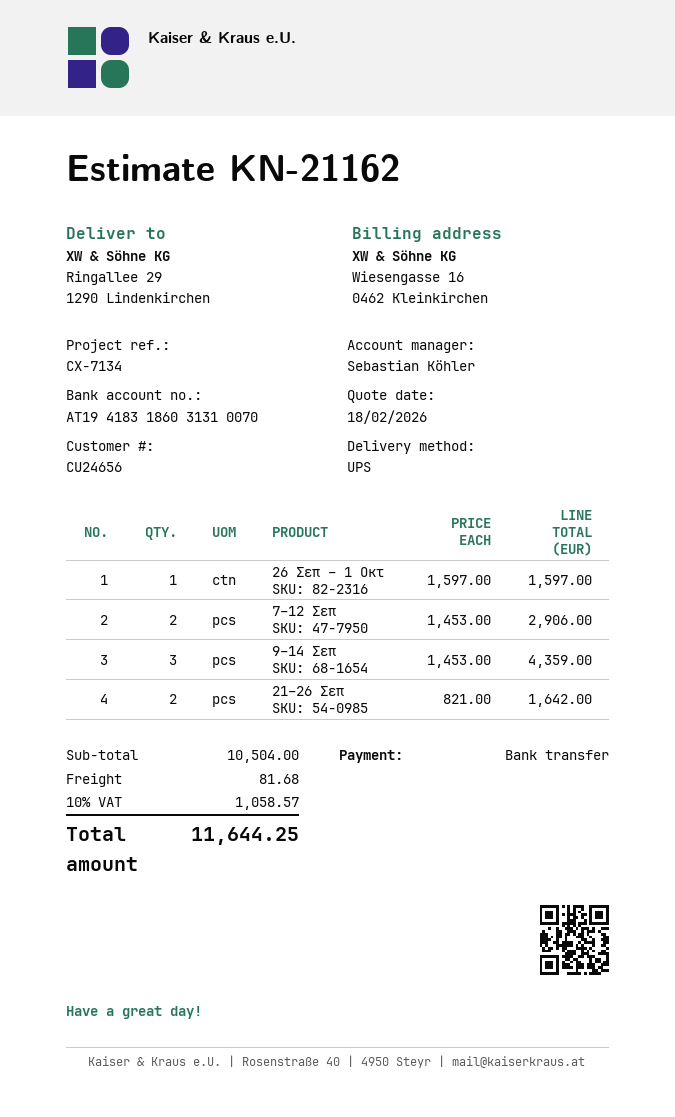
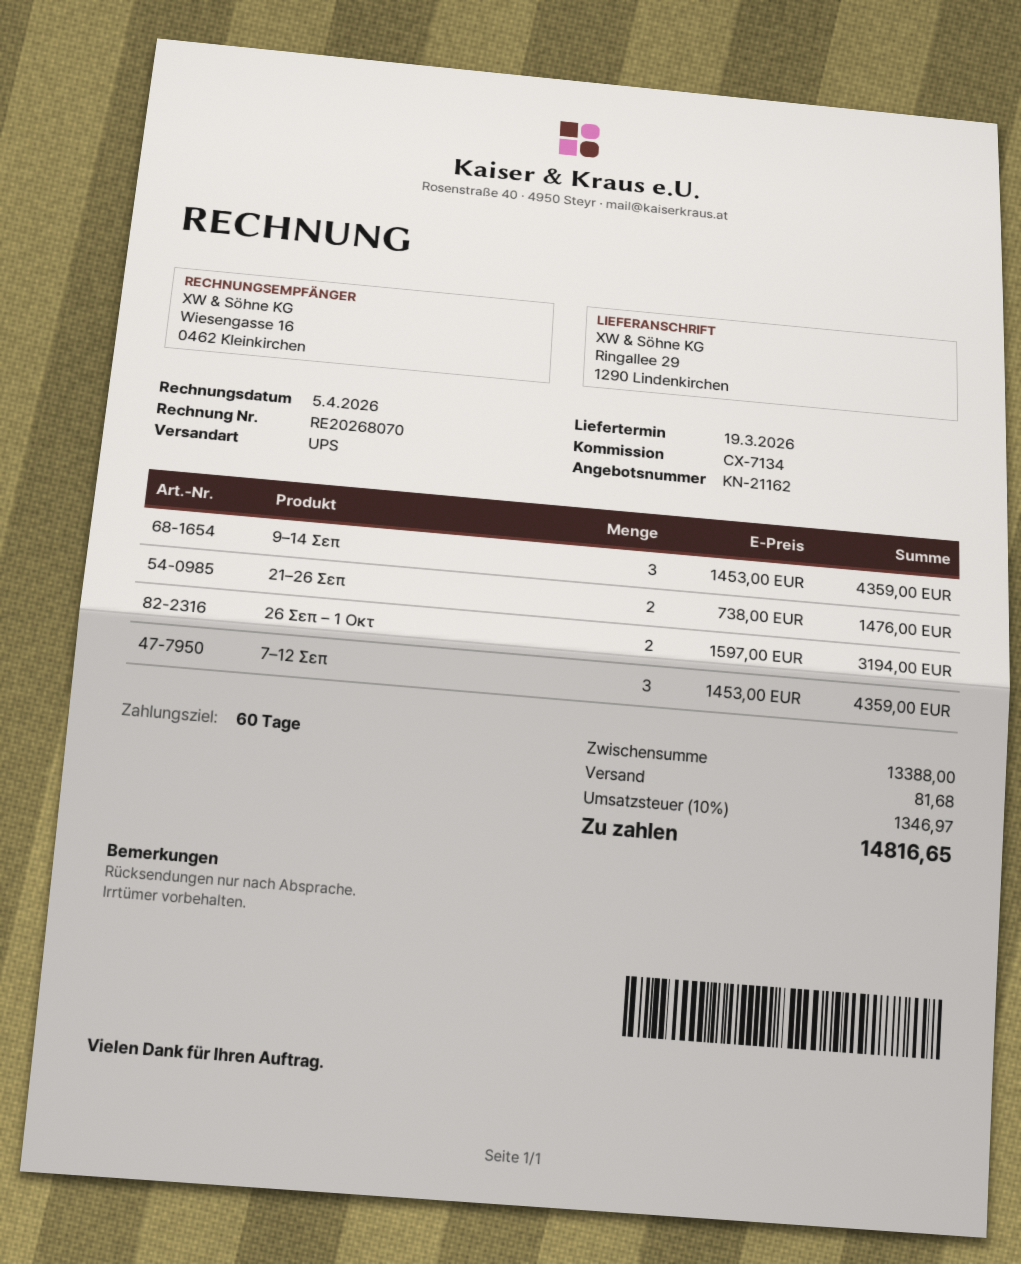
26 Σεπ – 1 Οκτ: 1 x 1597.00 = 1597.00 -> 2 x 1597.00 = 3194.00
7–12 Σεπ: 2 x 1453.00 = 2906.00 -> 3 x 1453.00 = 4359.00
21–26 Σεπ: 2 x 821.00 = 1642.00 -> 2 x 738.00 = 1476.00
subtotal: 10504.00 -> 13388.00
tax: 10% = 1058.57 -> 10% = 1346.97
total: 11644.25 -> 14816.65

